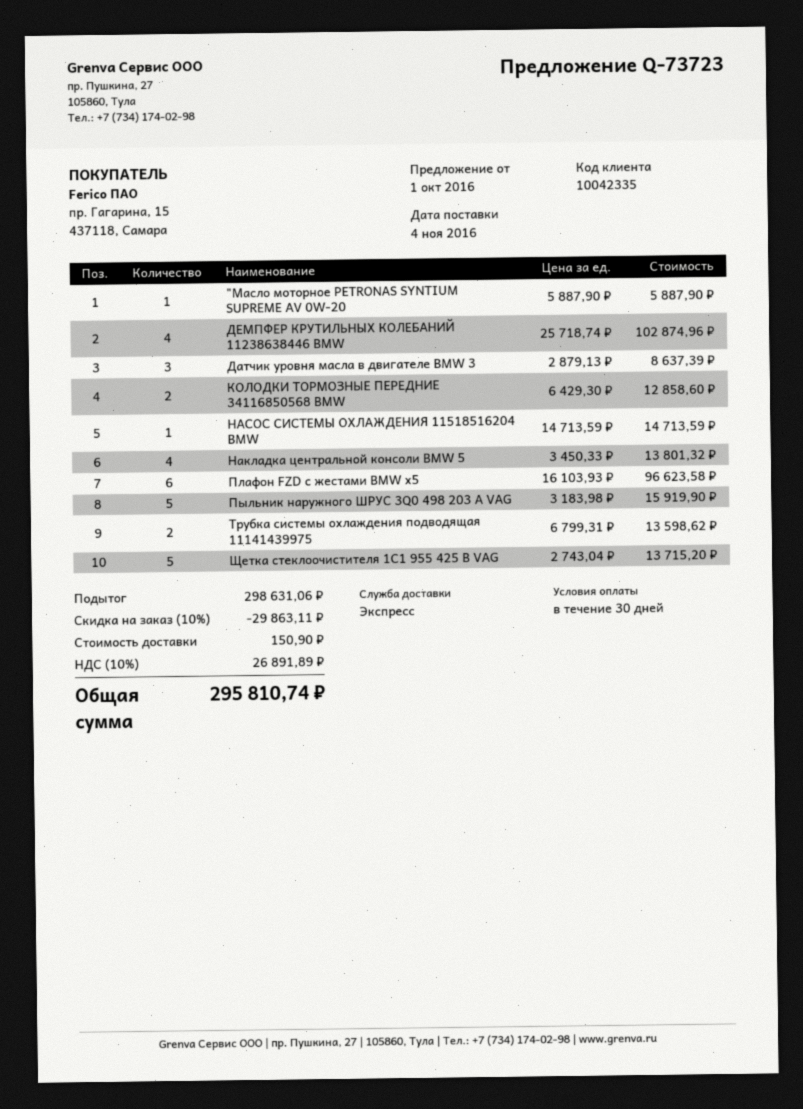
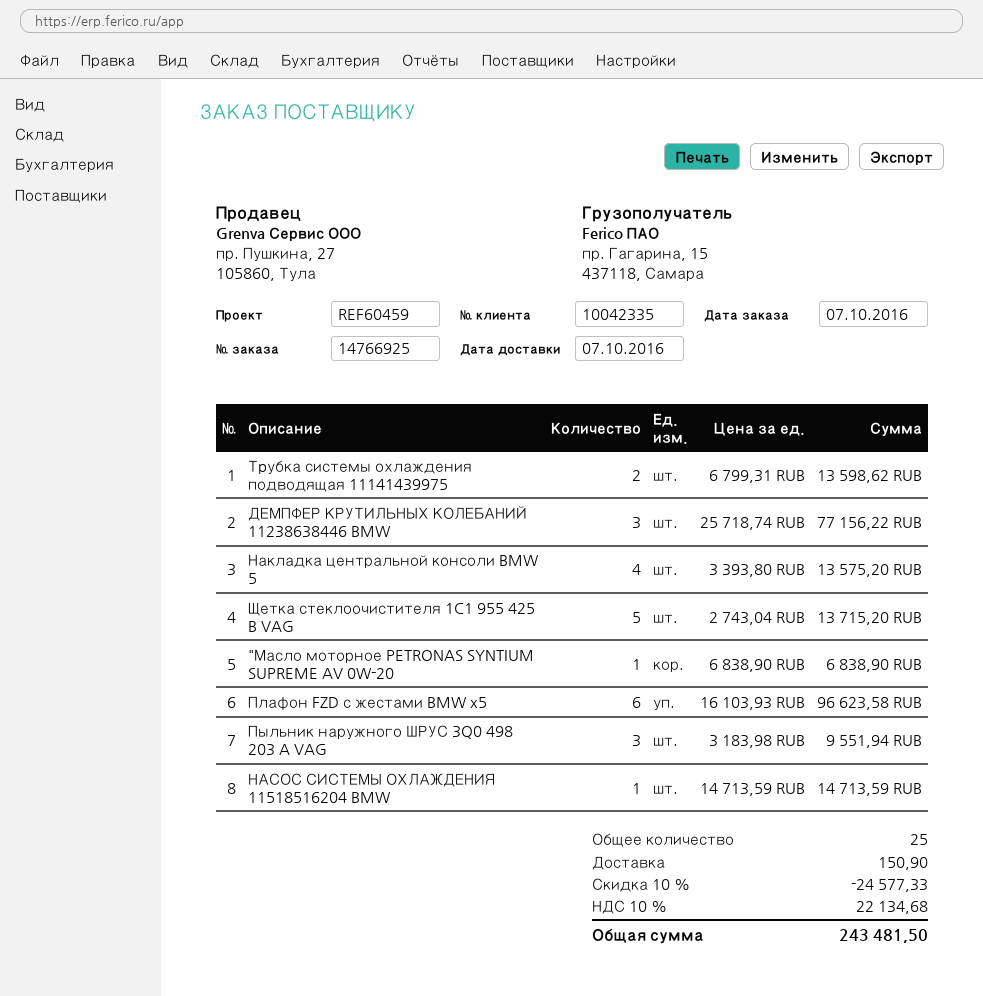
delivery date: 2016-11-04 -> 2016-10-07
"Масло моторное PETRONAS SYNTIUM SUPREME AV 0W-20: 1 x 5887.90 = 5887.90 -> 1 x 6838.90 = 6838.90
ДЕМПФЕР КРУТИЛЬНЫХ КОЛЕБАНИЙ 11238638446 BMW: 4 x 25718.74 = 102874.96 -> 3 x 25718.74 = 77156.22
Датчик уровня масла в двигателе BMW 3: 3 x 2879.13 = 8637.39 -> none
КОЛОДКИ ТОРМОЗНЫЕ ПЕРЕДНИЕ 34116850568 BMW: 2 x 6429.30 = 12858.60 -> none
Накладка центральной консоли BMW 5: 4 x 3450.33 = 13801.32 -> 4 x 3393.80 = 13575.20
Пыльник наружного ШРУС 3Q0 498 203 A VAG: 5 x 3183.98 = 15919.90 -> 3 x 3183.98 = 9551.94
discount: 10% = 29863.11 -> 10% = 24577.33
tax: 10% = 26891.89 -> 10% = 22134.68
total: 295810.74 -> 243481.50

